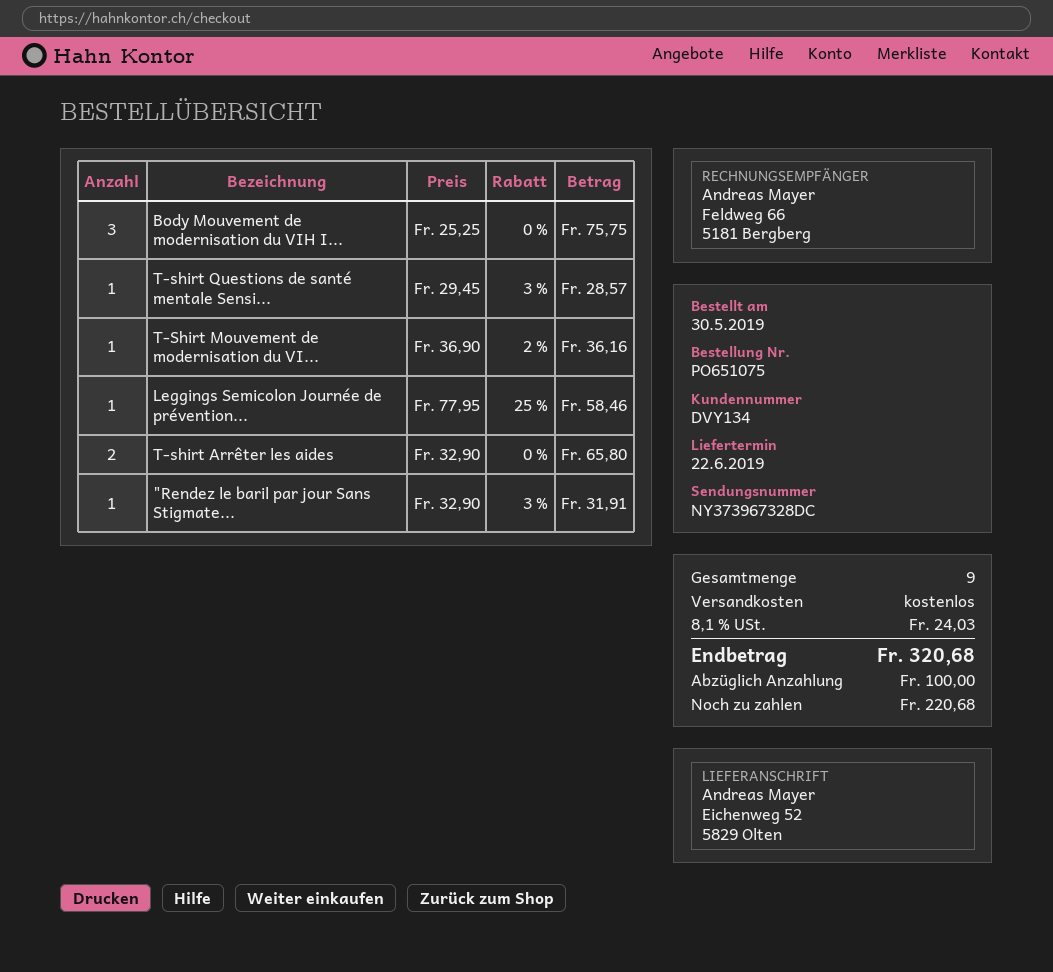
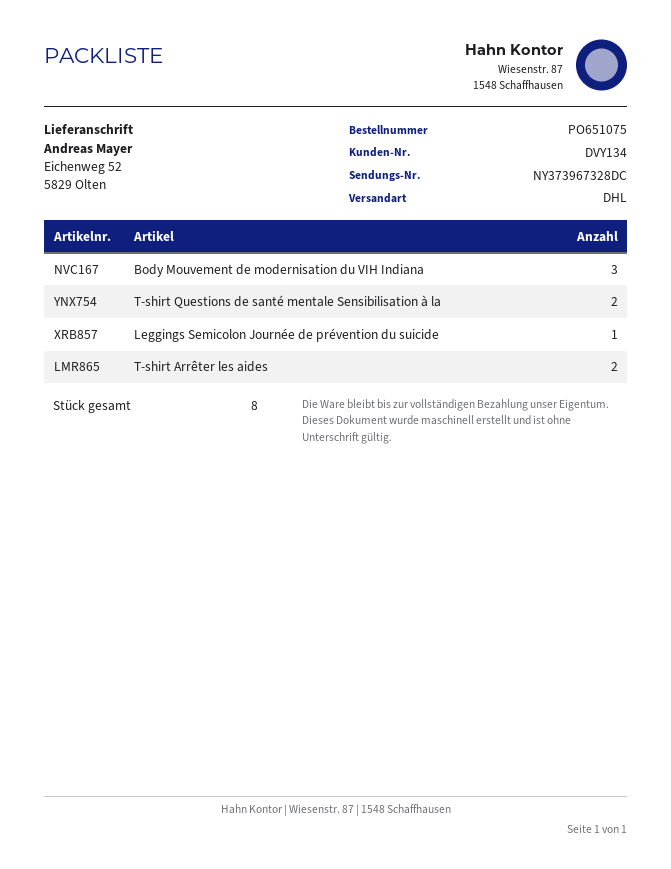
T-shirt Questions de santé mentale Sensi...: 1 -> 2
T-Shirt Mouvement de modernisation du VI...: 1 -> none
"Rendez le baril par jour Sans Stigmate...: 1 -> none
total quantity: 9 -> 8

